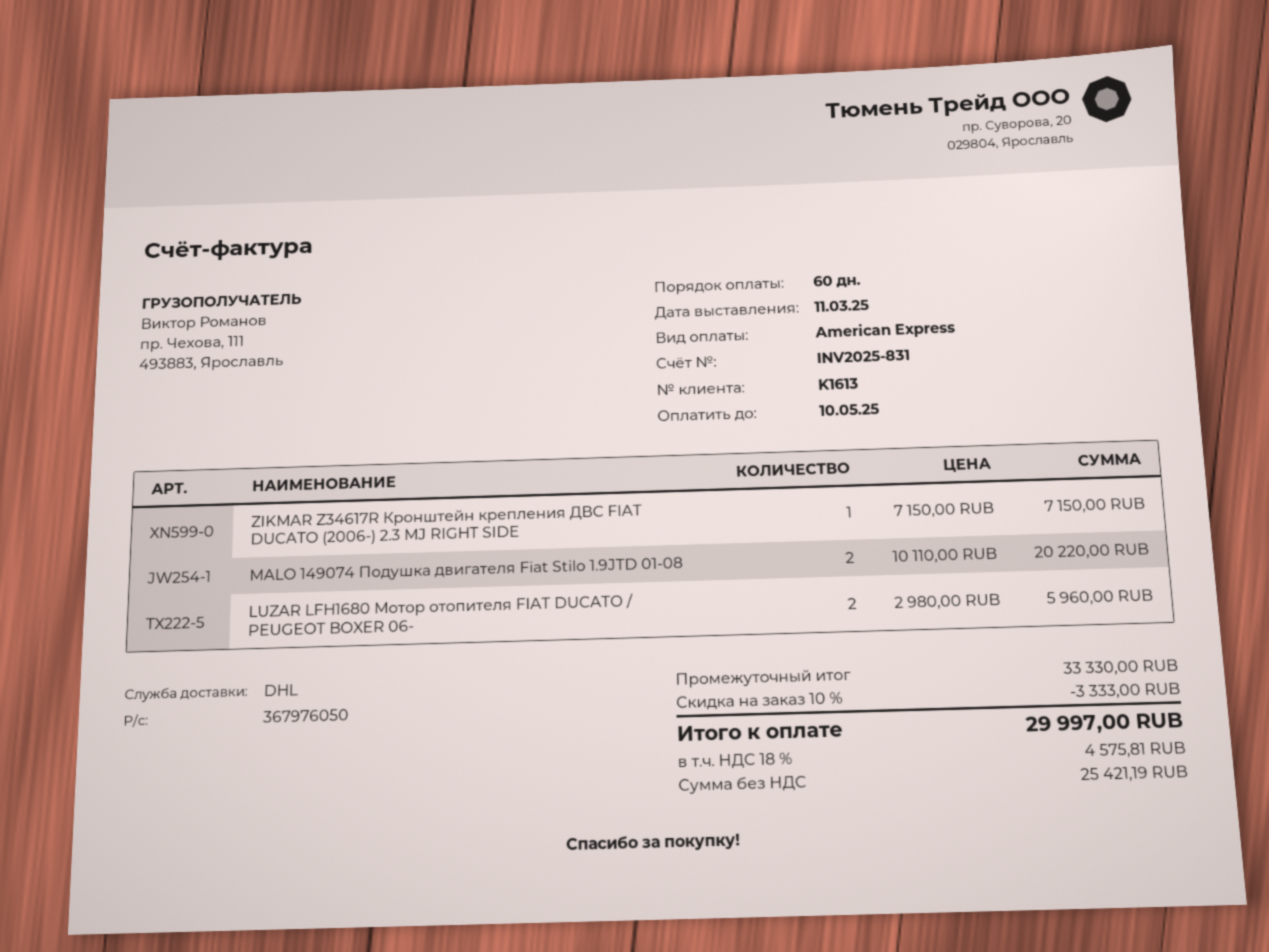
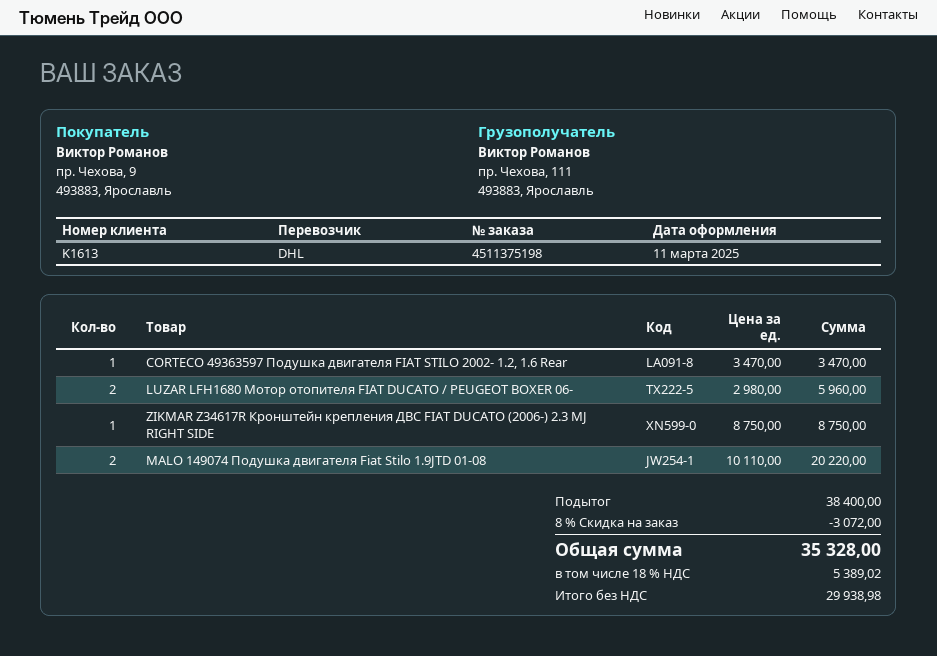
ZIKMAR Z34617R Кронштейн крепления ДВС FIAT DUCATO (2006-) 2.3 MJ RIGHT SIDE: 1 x 7150.00 = 7150.00 -> 1 x 8750.00 = 8750.00
CORTECO 49363597 Подушка двигателя FIAT STILO 2002- 1.2, 1.6 Rear: none -> 1 x 3470.00 = 3470.00
subtotal: 33330.00 -> 38400.00
discount: 10% = 3333.00 -> 8% = 3072.00
net: 25421.19 -> 29938.98
tax: 18% = 4575.81 -> 18% = 5389.02
total: 29997.00 -> 35328.00

